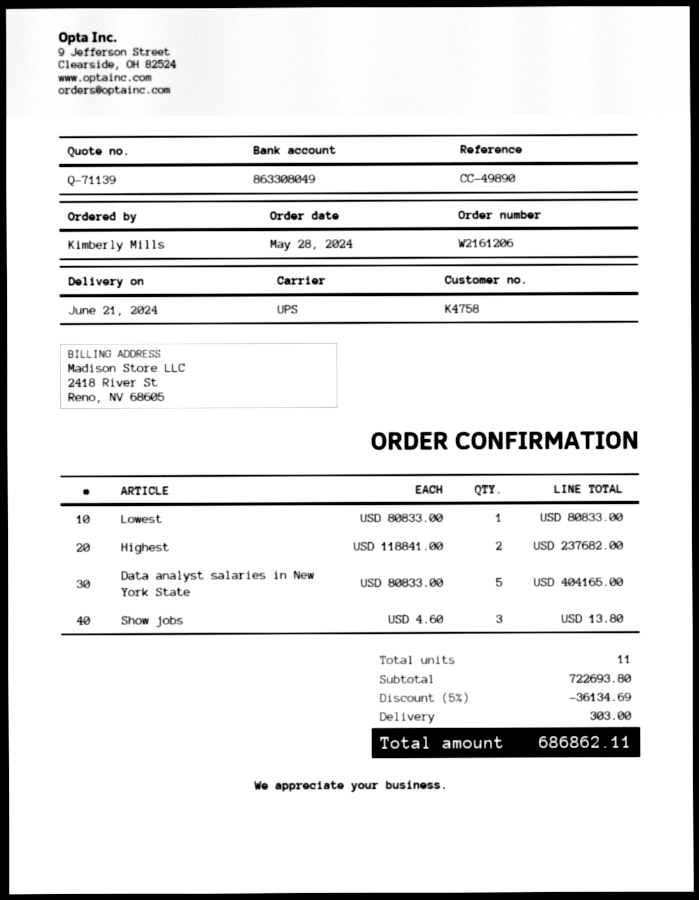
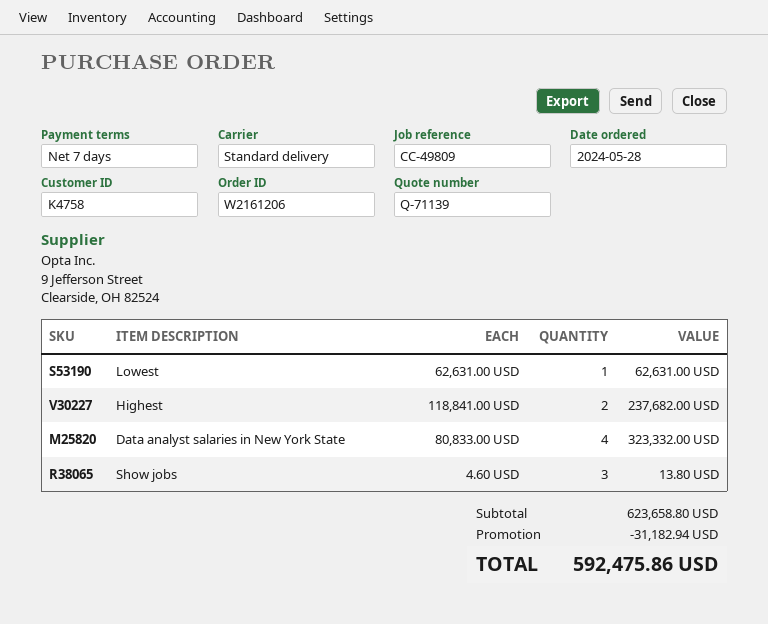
reference: CC-49890 -> CC-49809
shipping method: UPS -> standard
Lowest: 1 x 80833.00 = 80833.00 -> 1 x 62631.00 = 62631.00
Data analyst salaries in New York State: 5 x 80833.00 = 404165.00 -> 4 x 80833.00 = 323332.00
subtotal: 722693.80 -> 623658.80
discount: 36134.69 -> 31182.94
shipping: 303.00 -> none
total: 686862.11 -> 592475.86

